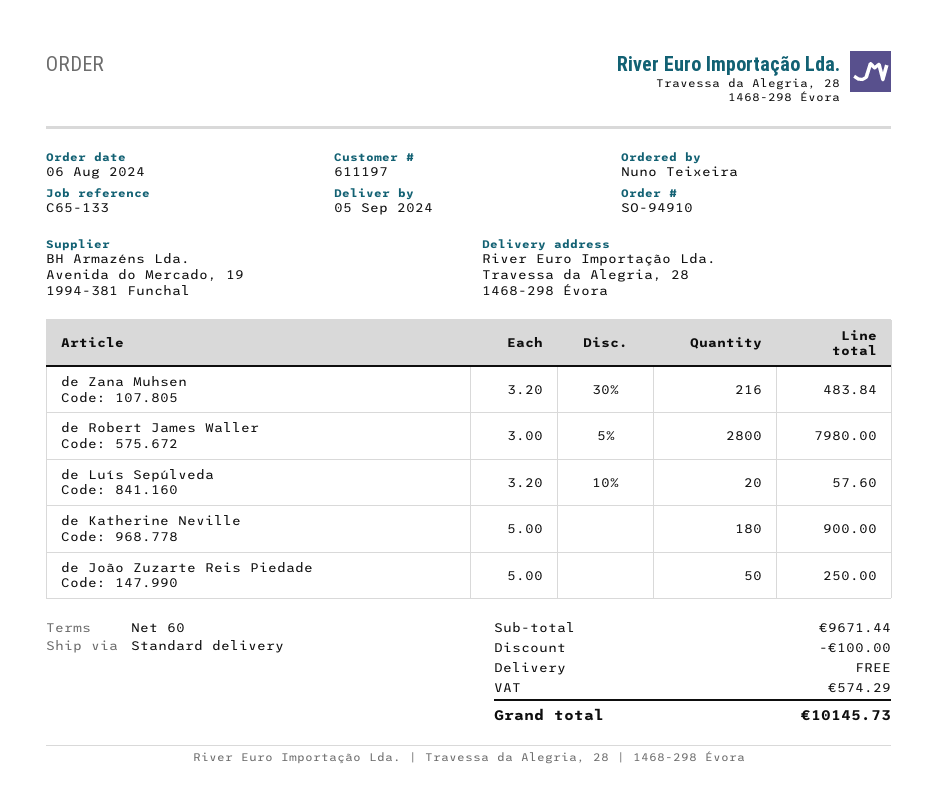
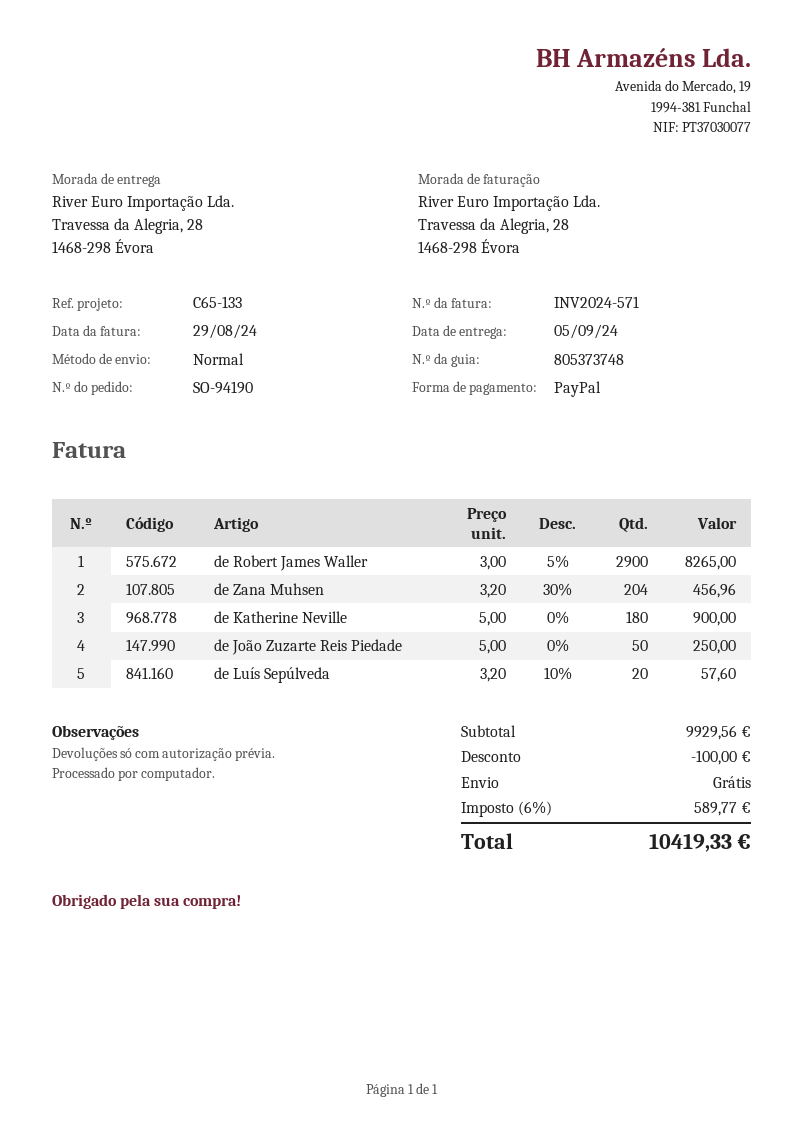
order number: SO-94910 -> SO-94190
de Zana Muhsen: 216 x 3.20 - 30% = 483.84 -> 204 x 3.20 - 30% = 456.96
de Robert James Waller: 2800 x 3.00 - 5% = 7980.00 -> 2900 x 3.00 - 5% = 8265.00
subtotal: 9671.44 -> 9929.56
tax: 574.29 -> 589.77
total: 10145.73 -> 10419.33

